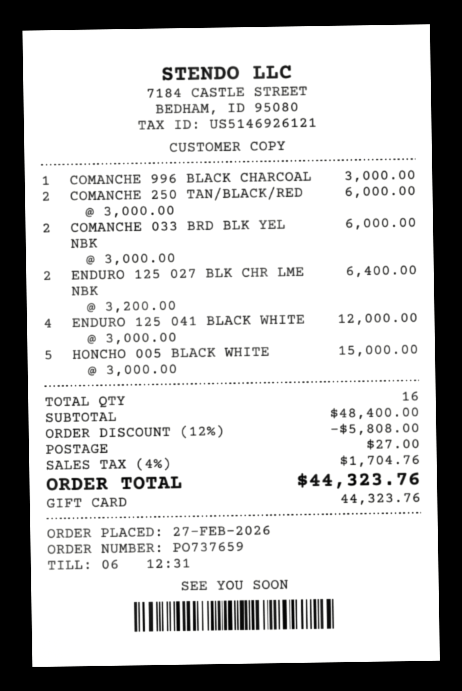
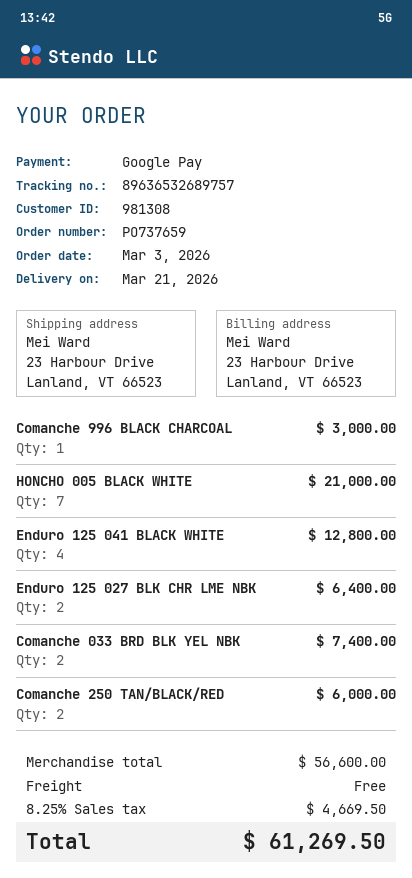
order date: 2026-02-27 -> 2026-03-03
payment method: gift card -> Google Pay
COMANCHE 033 BRD BLK YEL NBK: 2 for 6000.00 -> 2 for 7400.00
ENDURO 125 041 BLACK WHITE: 4 for 12000.00 -> 4 for 12800.00
HONCHO 005 BLACK WHITE: 5 for 15000.00 -> 7 for 21000.00
subtotal: 48400.00 -> 56600.00
discount: 12% = 5808.00 -> none
shipping: 27.00 -> 0.00
tax: 4% = 1704.76 -> 8.25% = 4669.50
total: 44323.76 -> 61269.50

